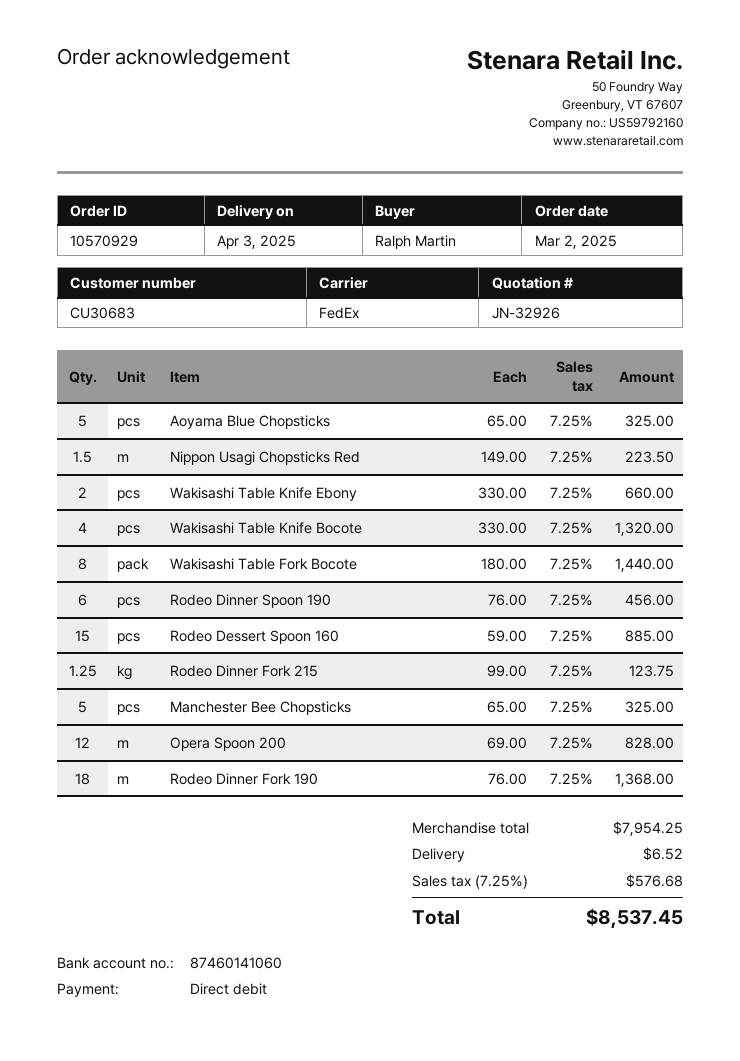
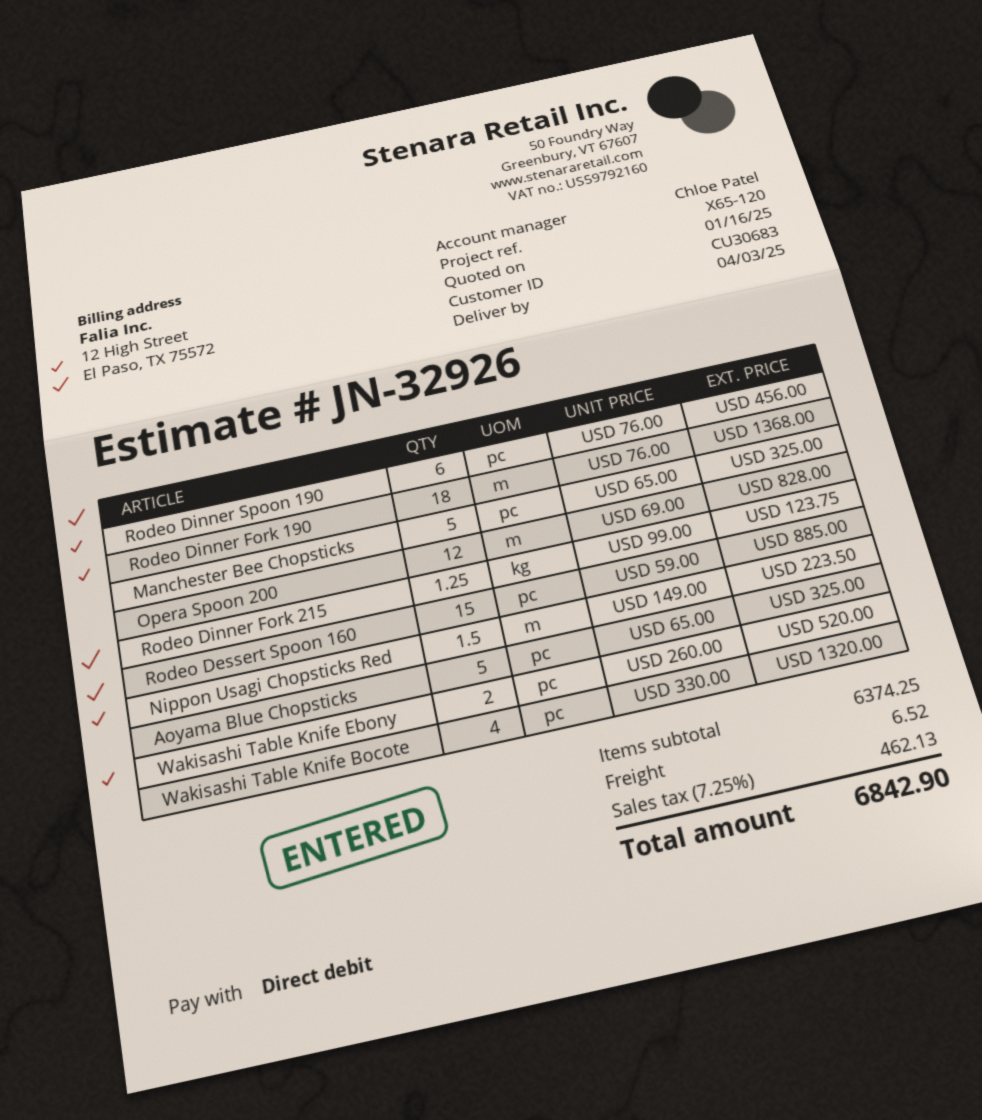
Wakisashi Table Knife Ebony: 2 x 330.00 = 660.00 -> 2 x 260.00 = 520.00
Wakisashi Table Fork Bocote: 8 x 180.00 = 1440.00 -> none
subtotal: 7954.25 -> 6374.25
tax: 7.25% = 576.68 -> 7.25% = 462.13
total: 8537.45 -> 6842.90

